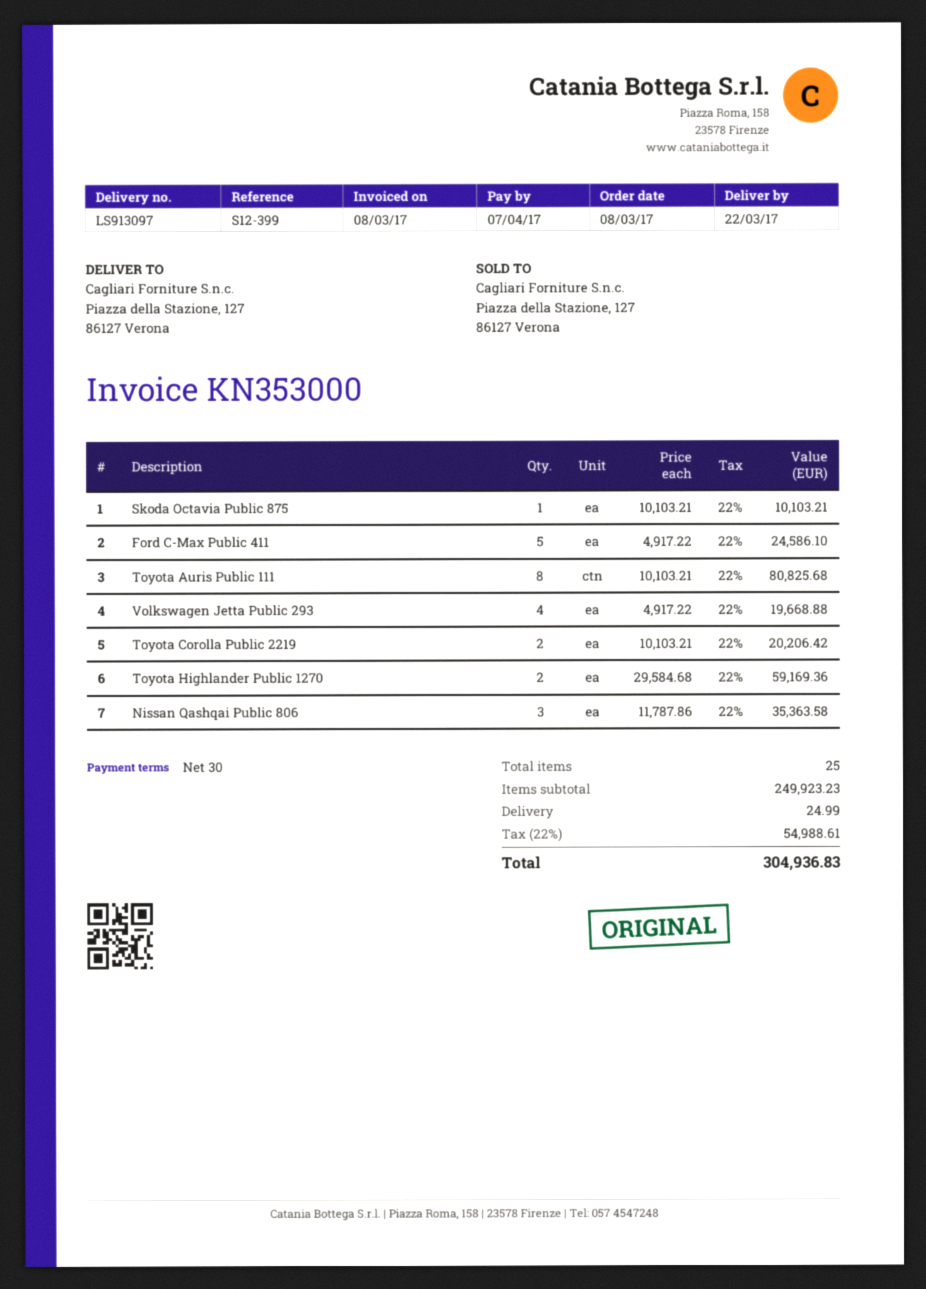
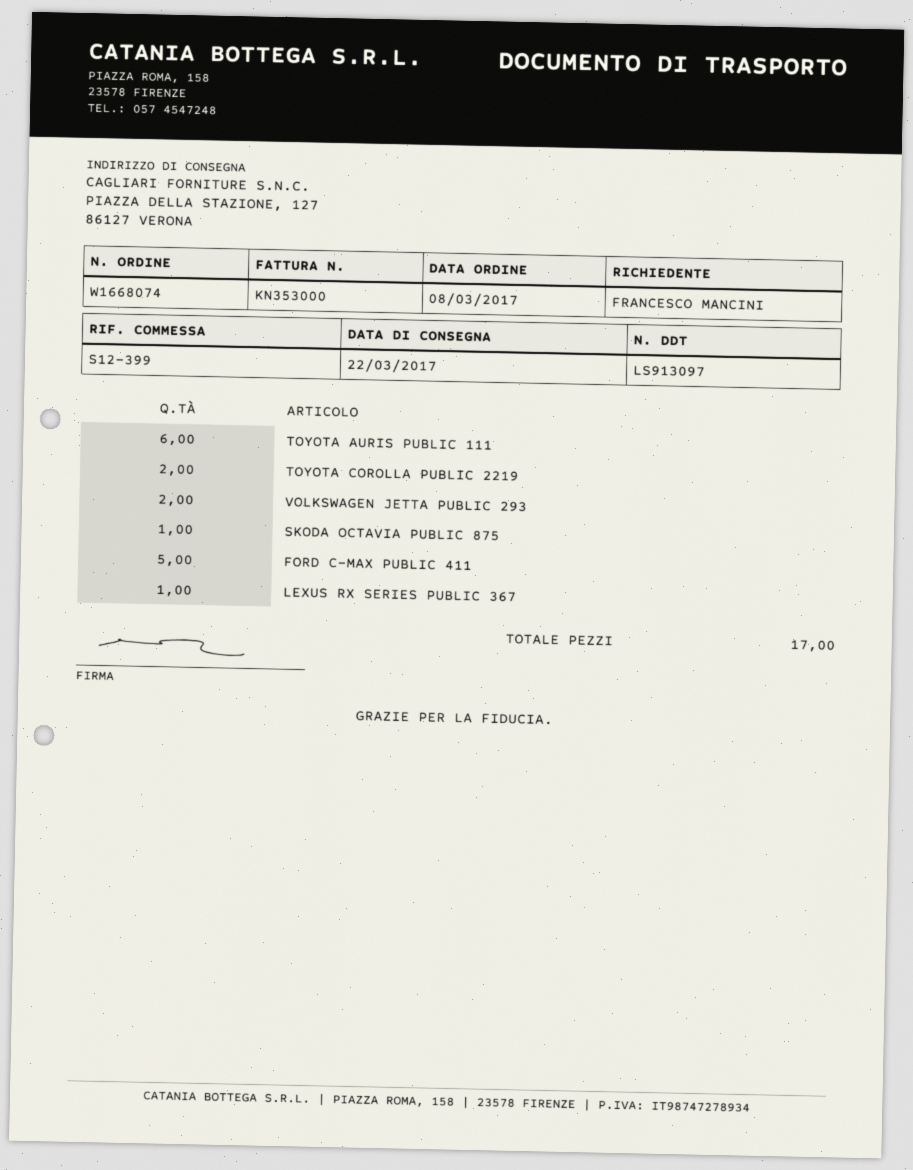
Toyota Auris Public 111: 8 -> 6
Volkswagen Jetta Public 293: 4 -> 2
Toyota Highlander Public 1270: 2 -> none
Nissan Qashqai Public 806: 3 -> none
LEXUS RX SERIES PUBLIC 367: none -> 1
total quantity: 25 -> 17

